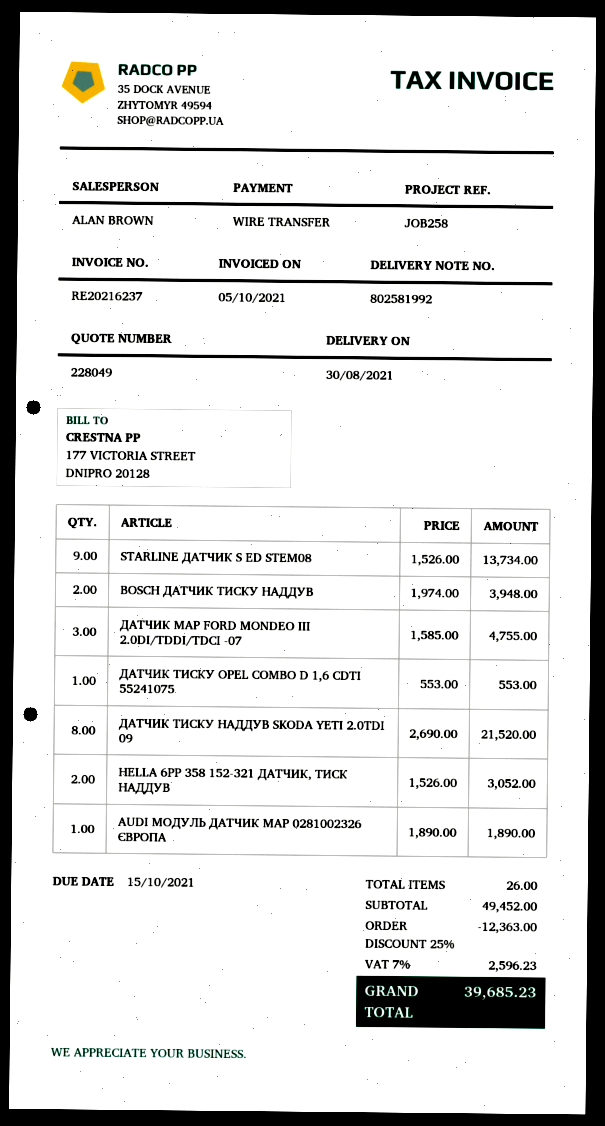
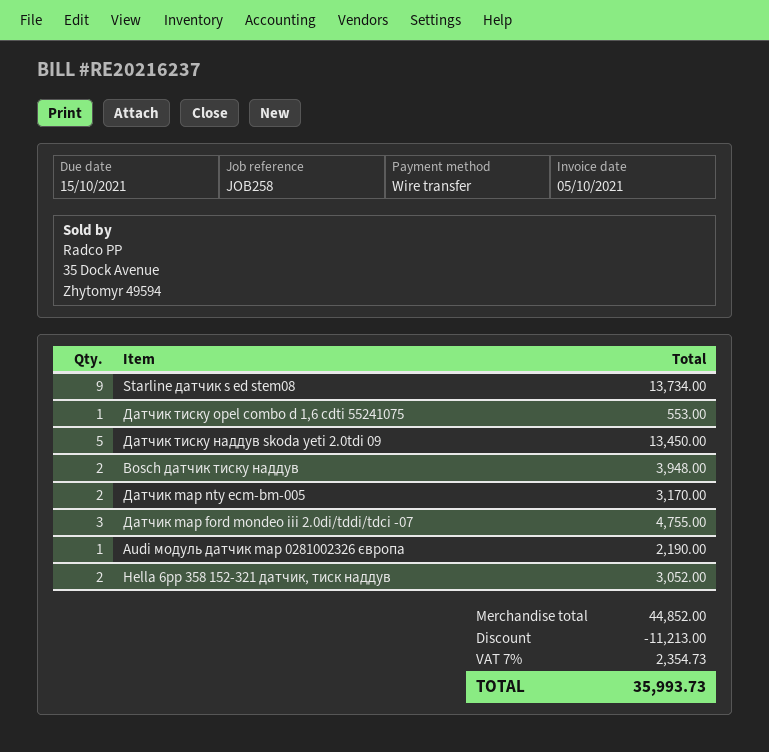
ДАТЧИК ТИСКУ НАДДУВ SKODA YETI 2.0TDI 09: 8 for 21520.00 -> 5 for 13450.00
AUDI МОДУЛЬ ДАТЧИК MAP 0281002326 ЄВРОПА: 1 for 1890.00 -> 1 for 2190.00
Датчик map nty ecm-bm-005: none -> 2 for 3170.00
subtotal: 49452.00 -> 44852.00
discount: 12363.00 -> 11213.00
tax: 7% = 2596.23 -> 7% = 2354.73
total: 39685.23 -> 35993.73

